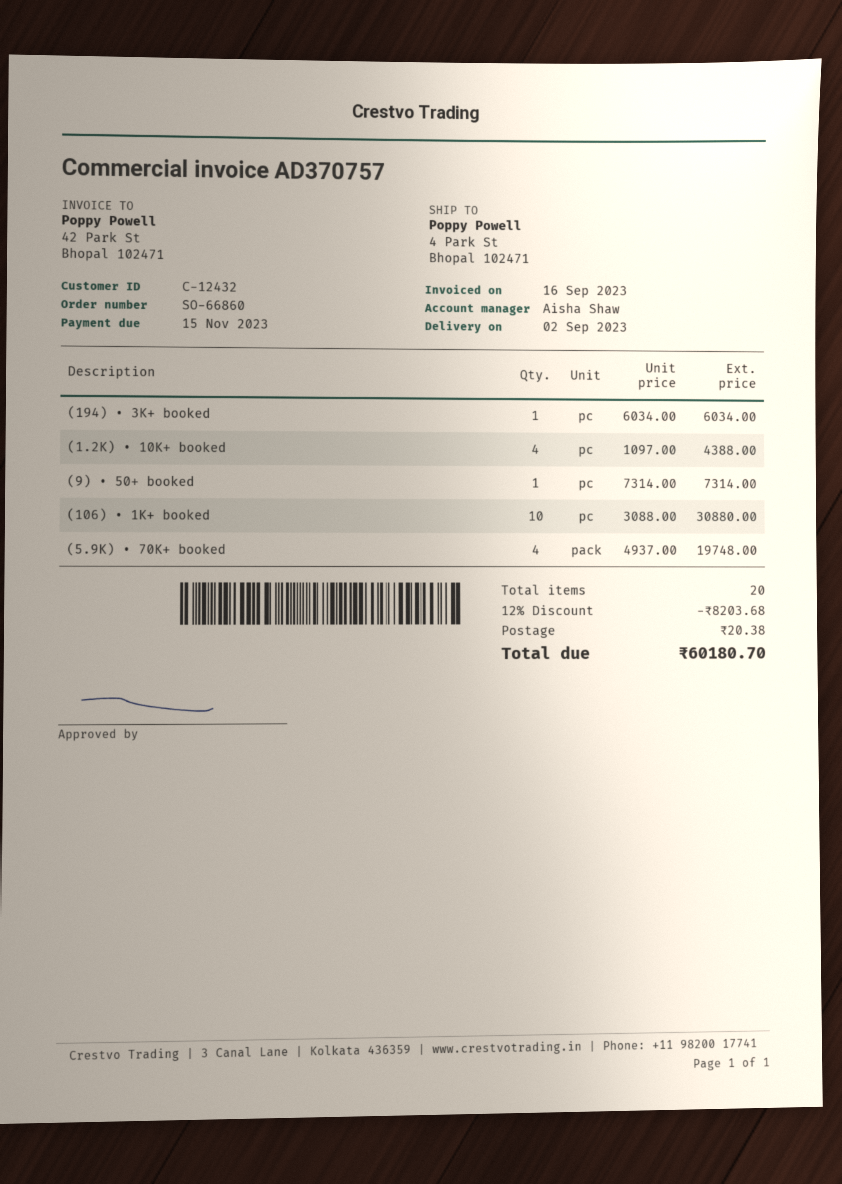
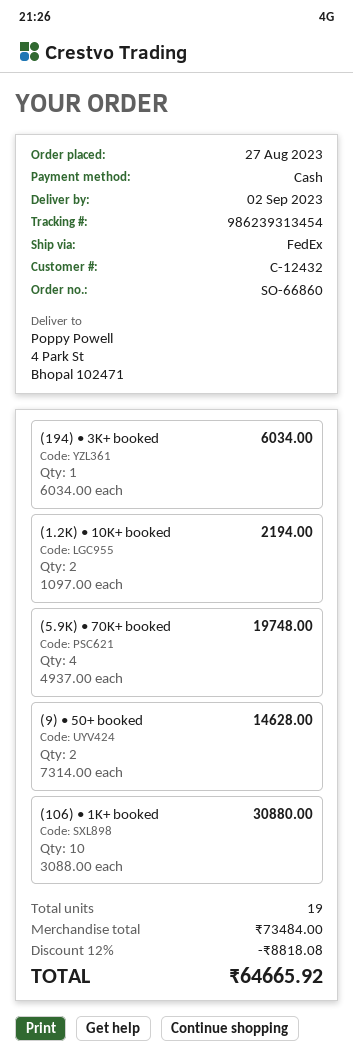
(1.2K) • 10K+ booked: 4 x 1097.00 = 4388.00 -> 2 x 1097.00 = 2194.00
(9) • 50+ booked: 1 x 7314.00 = 7314.00 -> 2 x 7314.00 = 14628.00
total quantity: 20 -> 19
discount: 12% = 8203.68 -> 12% = 8818.08
shipping: 20.38 -> none
total: 60180.70 -> 64665.92

